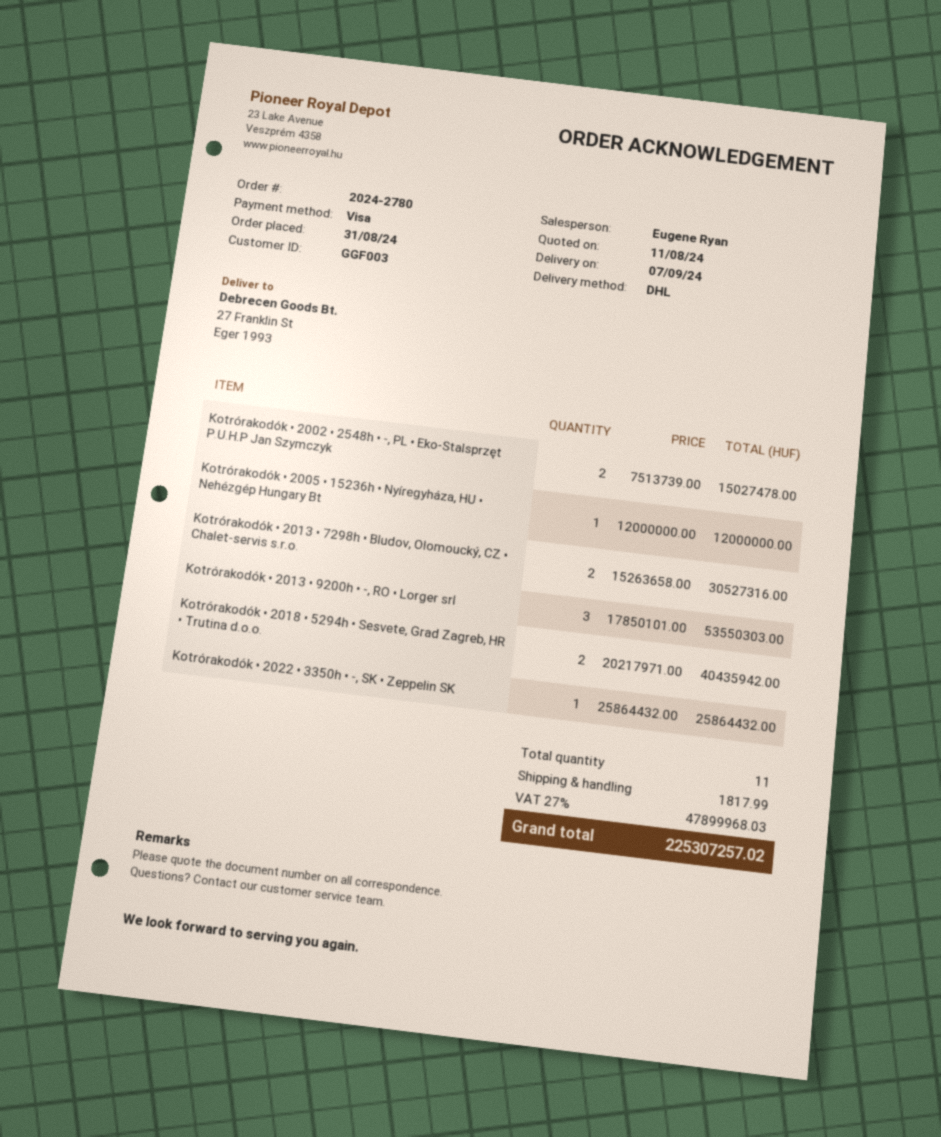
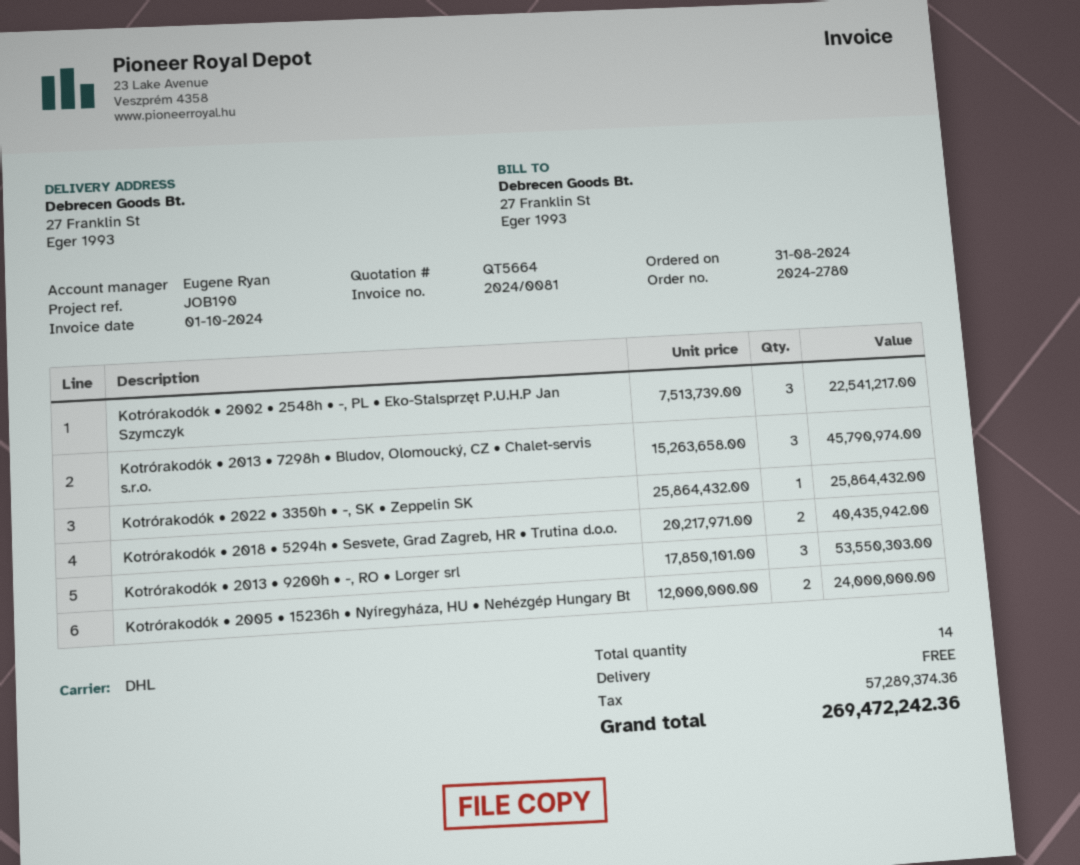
Kotrórakodók • 2002 • 2548h • -, PL • Eko-Stalsprzęt P.U.H.P Jan Szymczyk: 2 x 7513739.00 = 15027478.00 -> 3 x 7513739.00 = 22541217.00
Kotrórakodók • 2005 • 15236h • Nyíregyháza, HU • Nehézgép Hungary Bt: 1 x 12000000.00 = 12000000.00 -> 2 x 12000000.00 = 24000000.00
Kotrórakodók • 2013 • 7298h • Bludov, Olomoucký, CZ • Chalet-servis s.r.o.: 2 x 15263658.00 = 30527316.00 -> 3 x 15263658.00 = 45790974.00
total quantity: 11 -> 14
shipping: 1817.99 -> 0.00
tax: 47899968.03 -> 57289374.36
total: 225307257.02 -> 269472242.36

